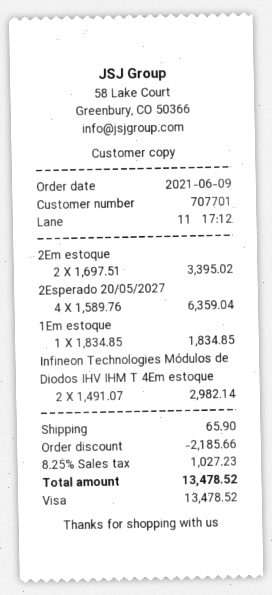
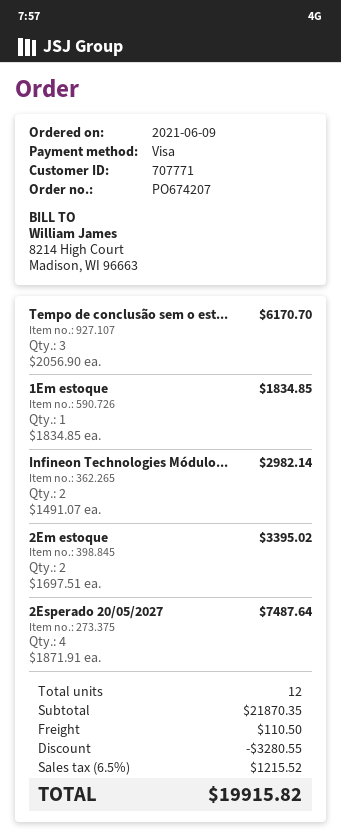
customer number: 707701 -> 707771
2Esperado 20/05/2027: 4 x 1589.76 = 6359.04 -> 4 x 1871.91 = 7487.64
Tempo de conclusão sem o est...: none -> 3 x 2056.90 = 6170.70
discount: 2185.66 -> 3280.55
shipping: 65.90 -> 110.50
tax: 8.25% = 1027.23 -> 6.5% = 1215.52
total: 13478.52 -> 19915.82

